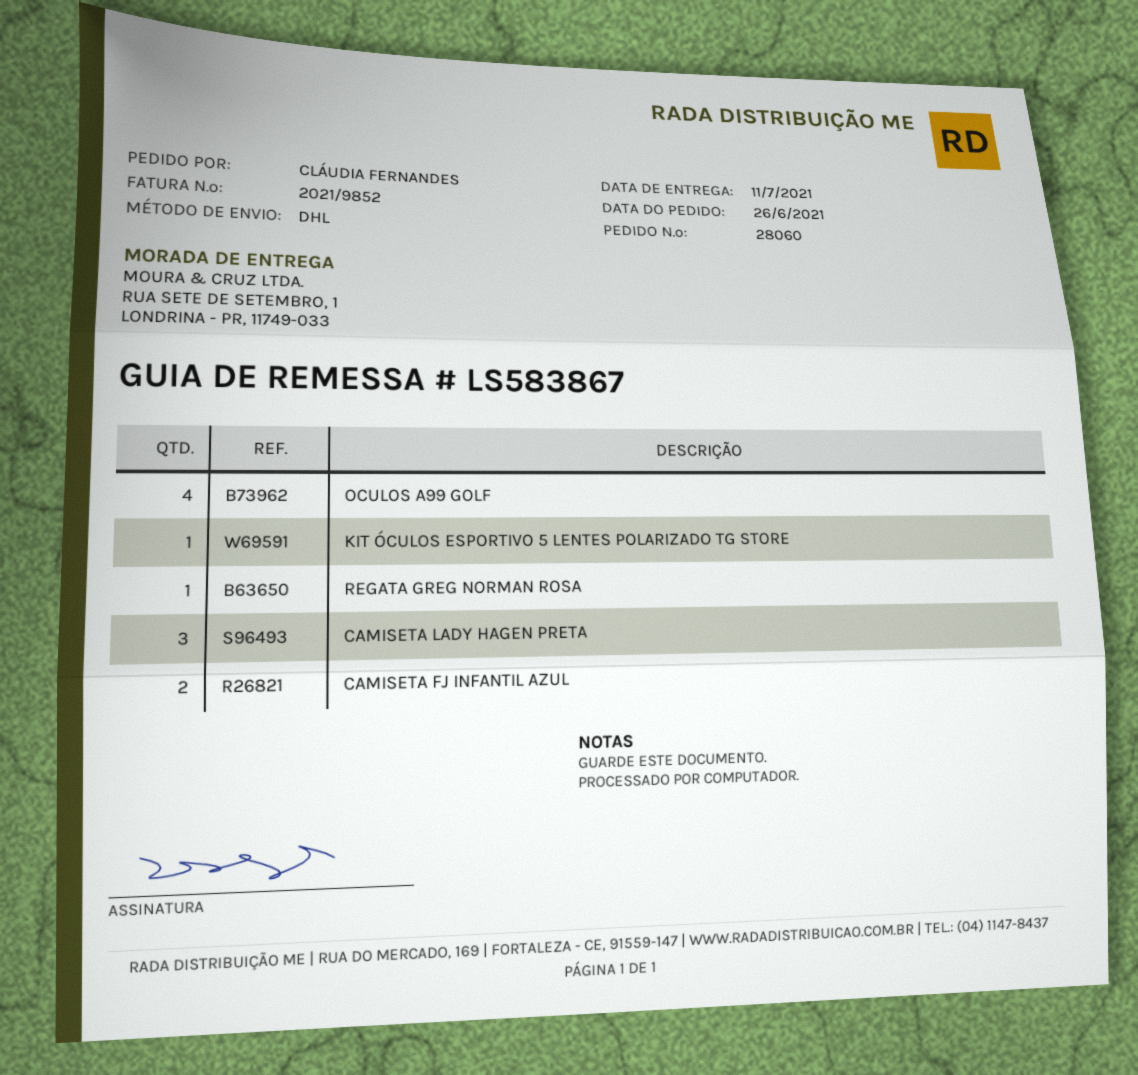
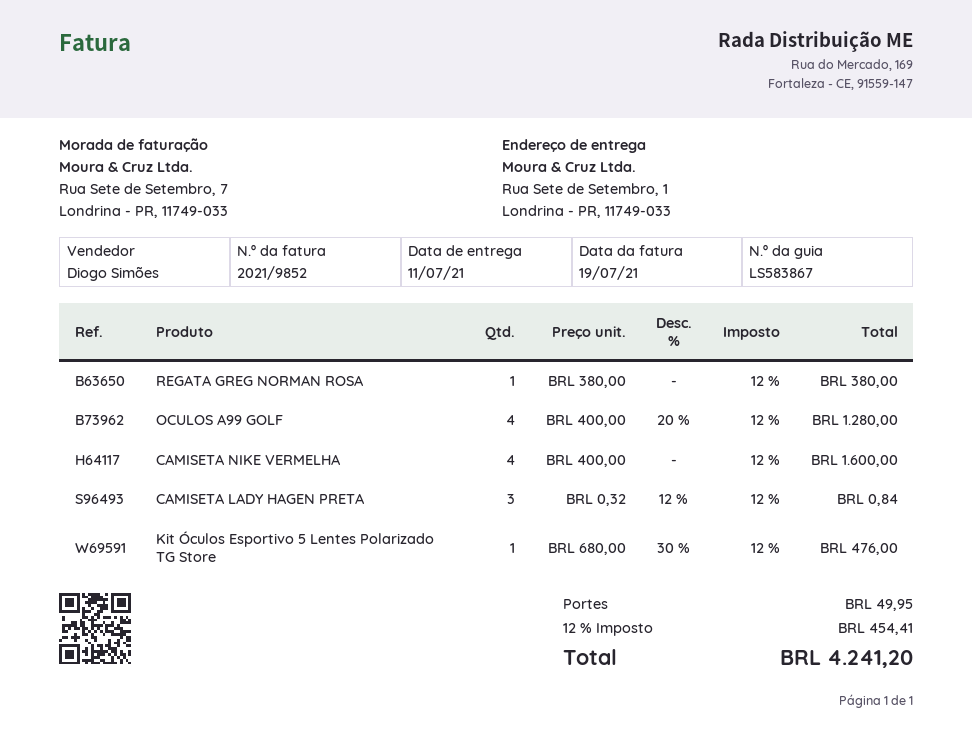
CAMISETA FJ INFANTIL AZUL: 2 -> none
CAMISETA NIKE VERMELHA: none -> 4

